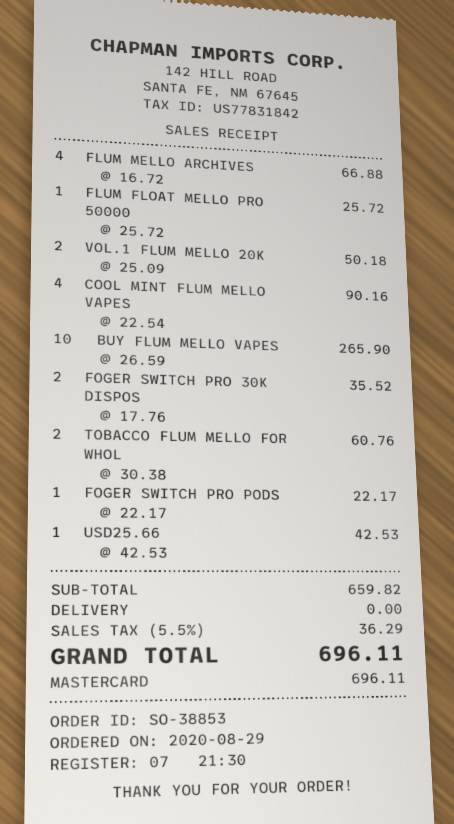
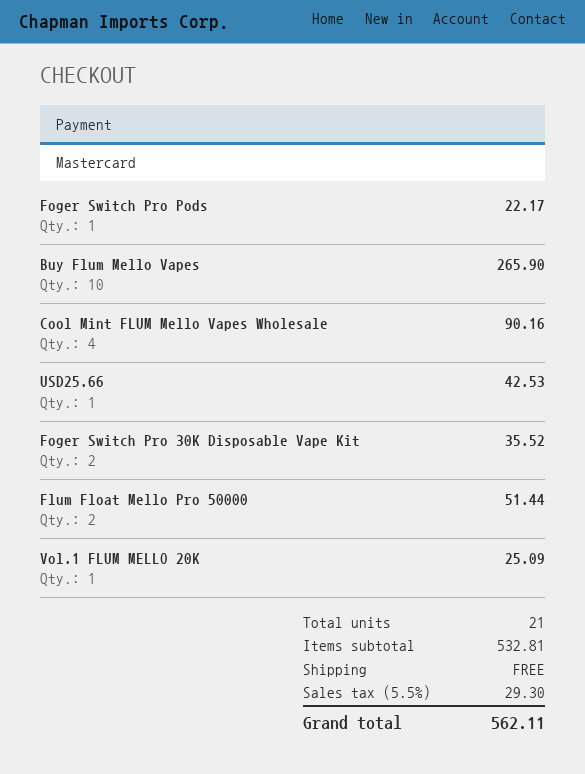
FLUM MELLO ARCHIVES: 4 for 66.88 -> none
FLUM FLOAT MELLO PRO 50000: 1 for 25.72 -> 2 for 51.44
VOL.1 FLUM MELLO 20K: 2 for 50.18 -> 1 for 25.09
TOBACCO FLUM MELLO FOR WHOL: 2 for 60.76 -> none
subtotal: 659.82 -> 532.81
tax: 5.5% = 36.29 -> 5.5% = 29.30
total: 696.11 -> 562.11

